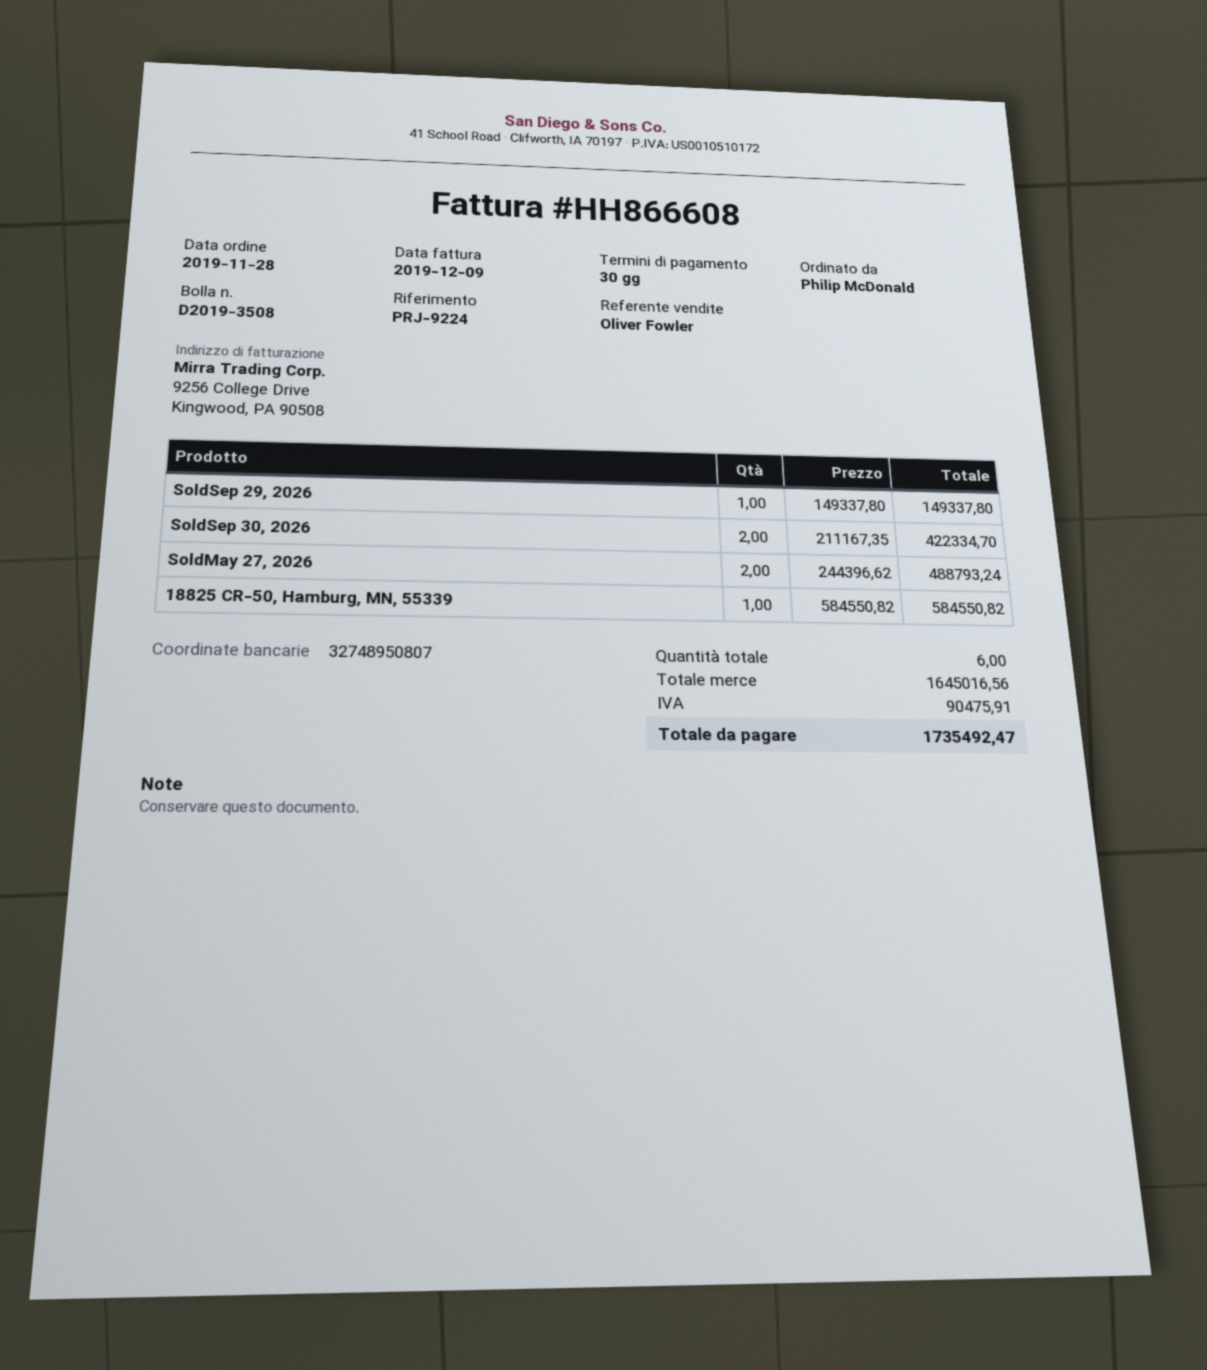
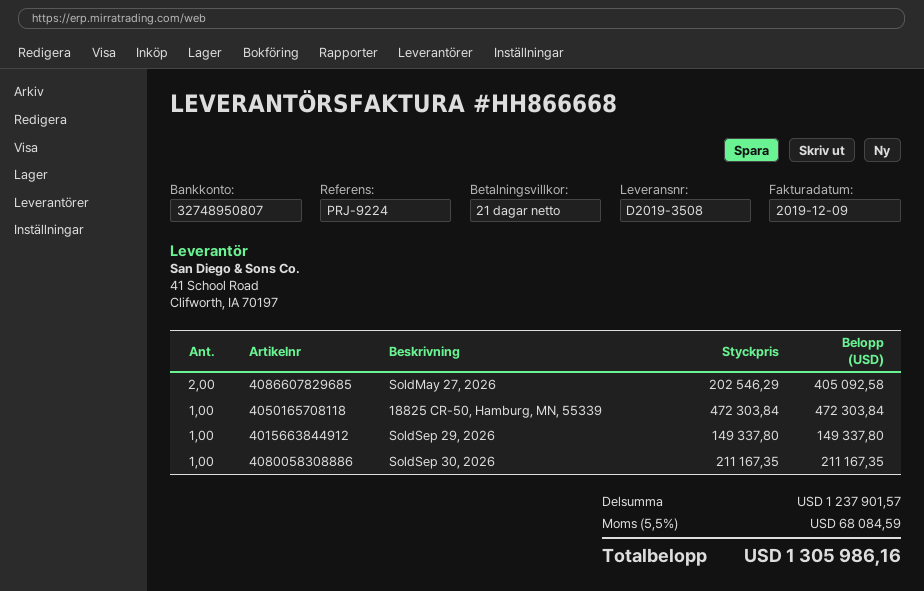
invoice number: HH866608 -> HH866668
payment terms: 30 days -> 21 days
SoldSep 30, 2026: 2 x 211167.35 = 422334.70 -> 1 x 211167.35 = 211167.35
SoldMay 27, 2026: 2 x 244396.62 = 488793.24 -> 2 x 202546.29 = 405092.58
18825 CR-50, Hamburg, MN, 55339: 1 x 584550.82 = 584550.82 -> 1 x 472303.84 = 472303.84
subtotal: 1645016.56 -> 1237901.57
tax: 90475.91 -> 68084.59
total: 1735492.47 -> 1305986.16

